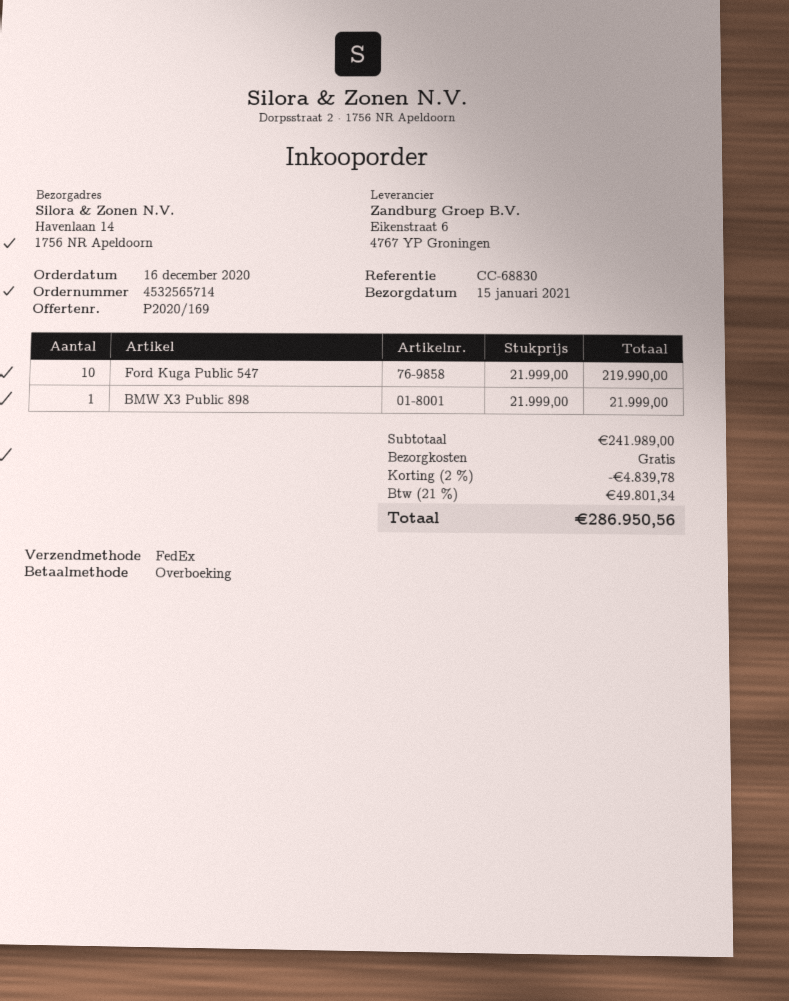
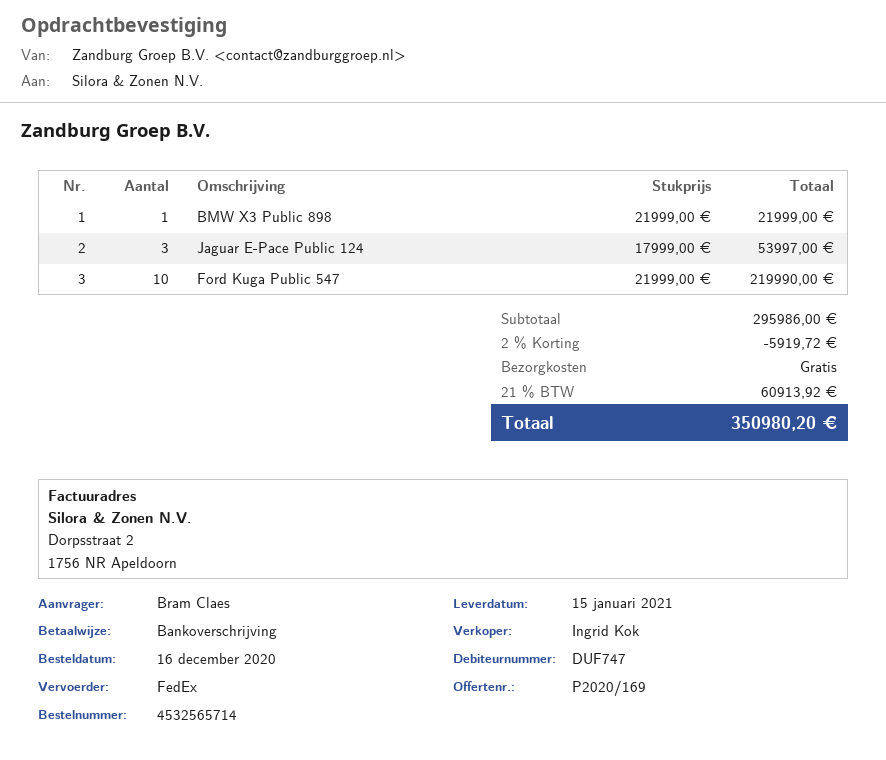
Jaguar E-Pace Public 124: none -> 3 x 17999.00 = 53997.00
subtotal: 241989.00 -> 295986.00
discount: 2% = 4839.78 -> 2% = 5919.72
tax: 21% = 49801.34 -> 21% = 60913.92
total: 286950.56 -> 350980.20

